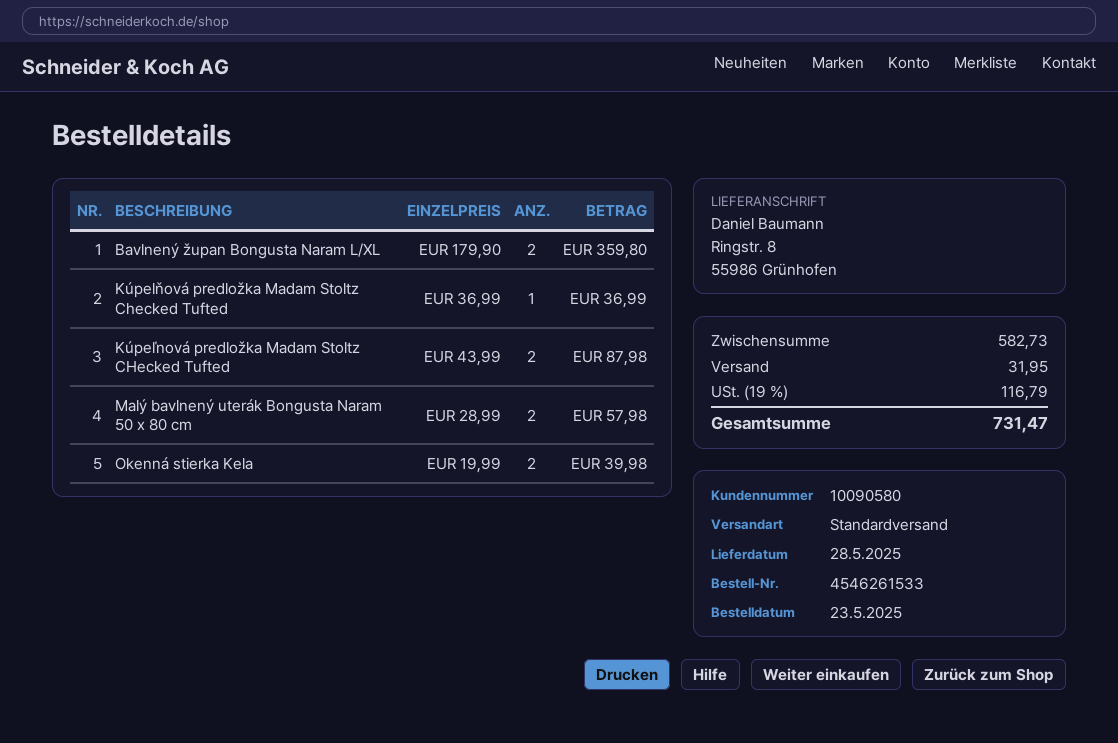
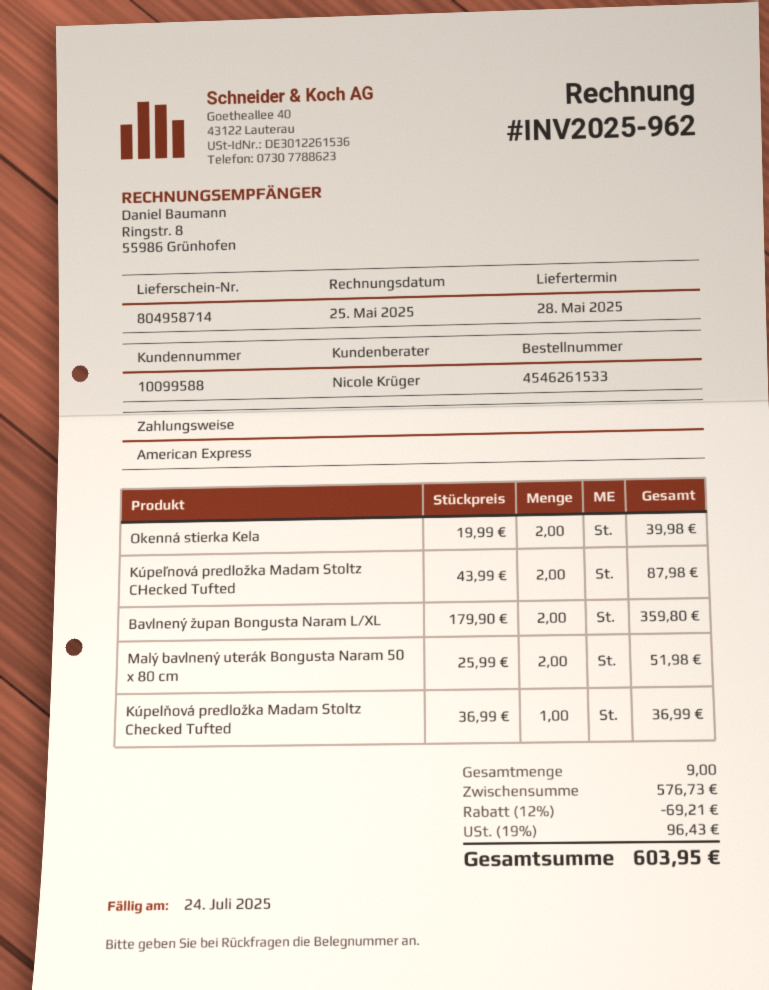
customer number: 10090580 -> 10099588
Malý bavlnený uterák Bongusta Naram 50 x 80 cm: 2 x 28.99 = 57.98 -> 2 x 25.99 = 51.98
subtotal: 582.73 -> 576.73
discount: none -> 12% = 69.21
shipping: 31.95 -> none
tax: 19% = 116.79 -> 19% = 96.43
total: 731.47 -> 603.95

